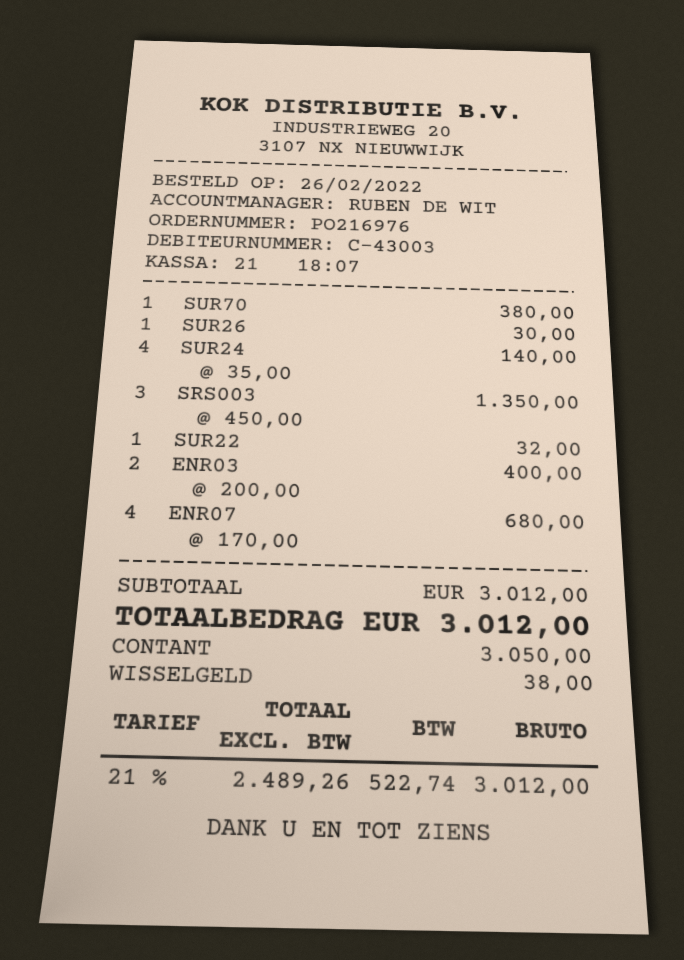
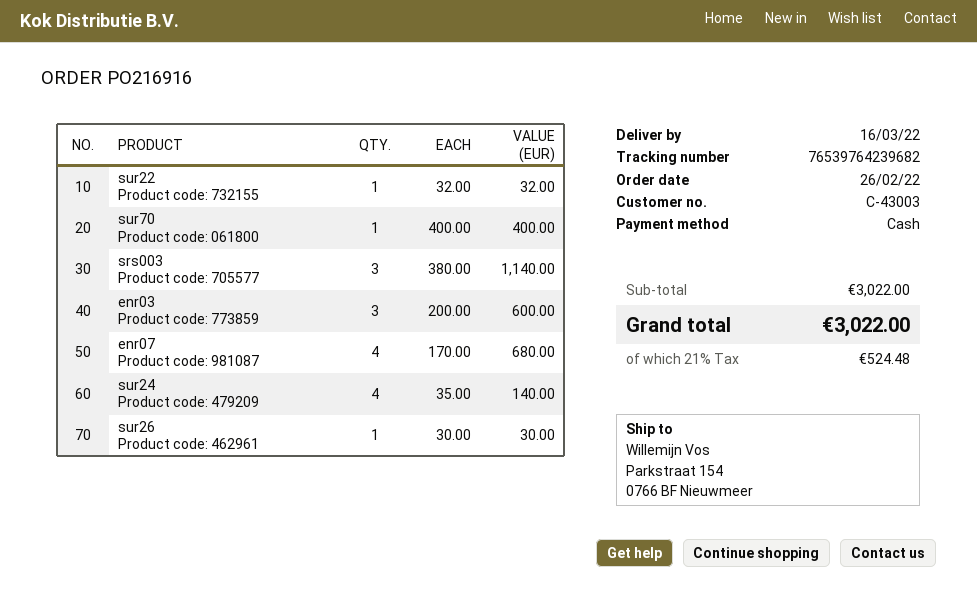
order number: PO216976 -> PO216916
SUR70: 1 x 380.00 = 380.00 -> 1 x 400.00 = 400.00
SRS003: 3 x 450.00 = 1350.00 -> 3 x 380.00 = 1140.00
ENR03: 2 x 200.00 = 400.00 -> 3 x 200.00 = 600.00
subtotal: 3012.00 -> 3022.00
tax: 21% = 522.74 -> 21% = 524.48
total: 3012.00 -> 3022.00

